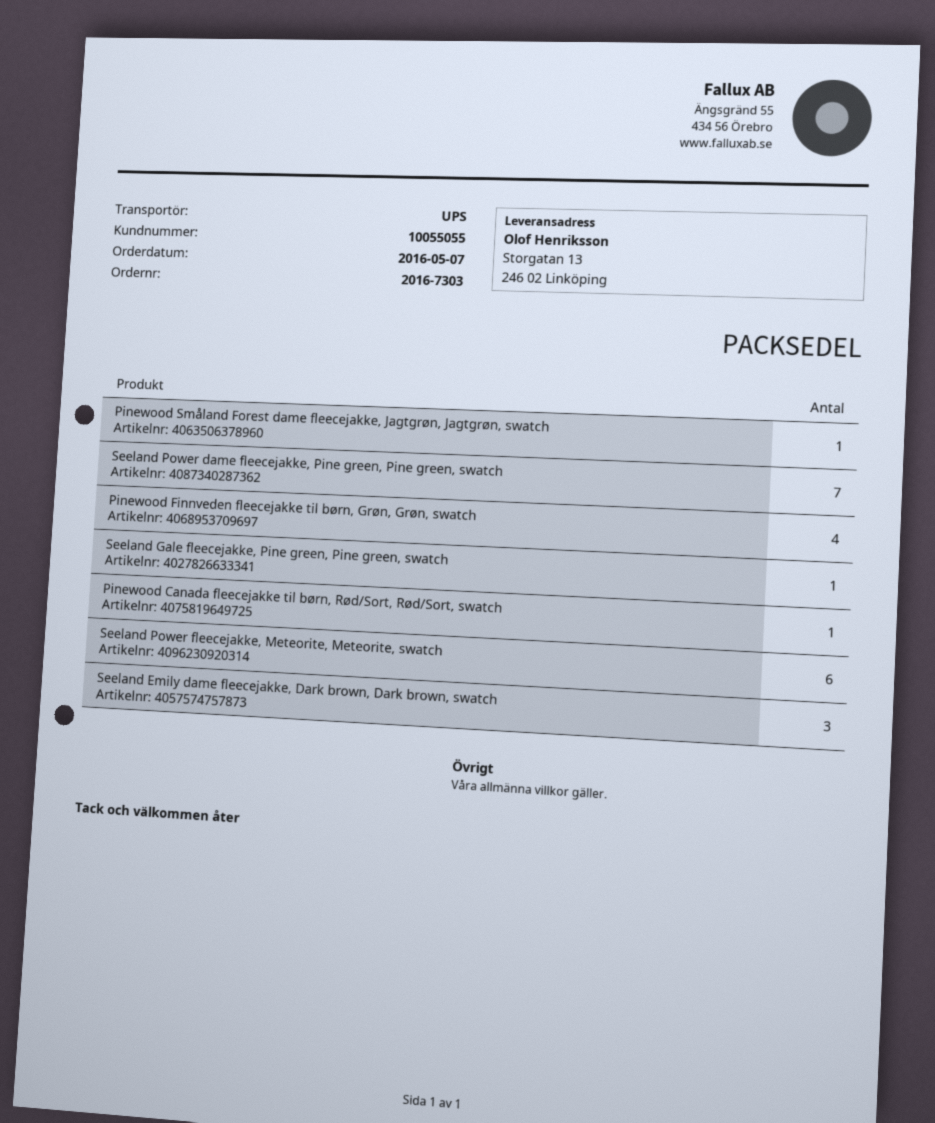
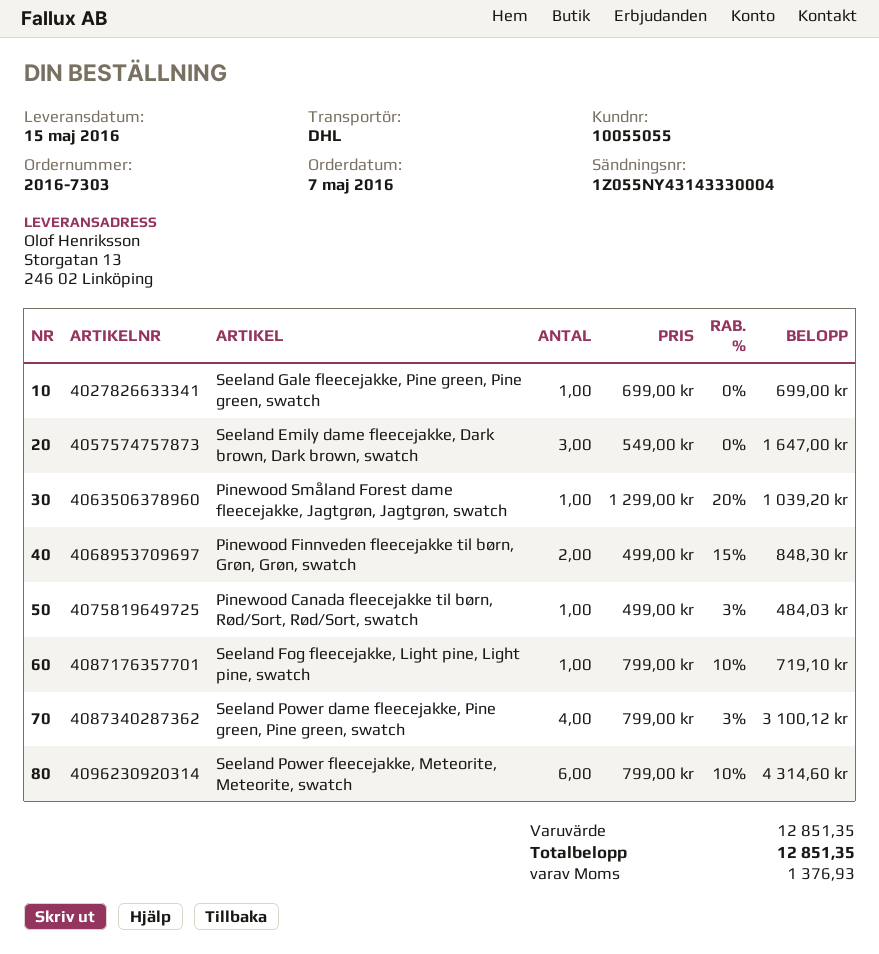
shipping method: UPS -> DHL
Seeland Power dame fleecejakke, Pine green, Pine green, swatch: 7 -> 4
Pinewood Finnveden fleecejakke til børn, Grøn, Grøn, swatch: 4 -> 2
Seeland Fog fleecejakke, Light pine, Light pine, swatch: none -> 1

